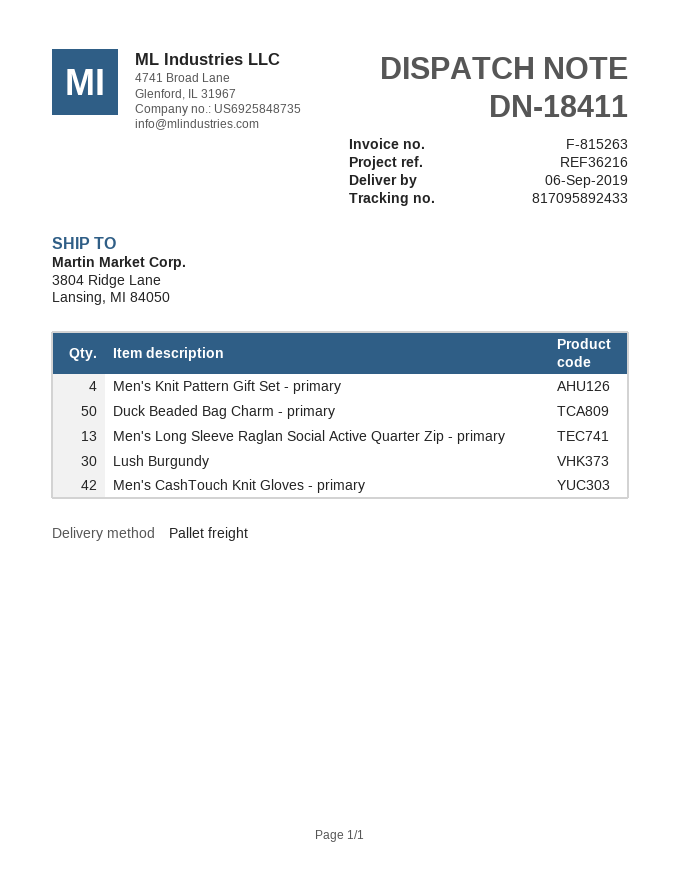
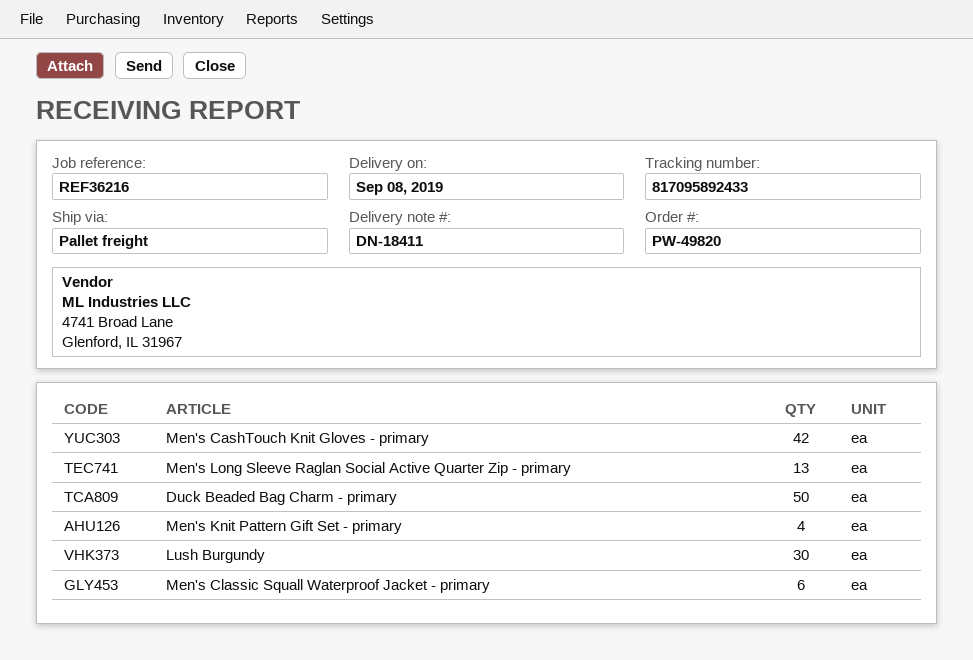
delivery date: 2019-09-06 -> 2019-09-08
Men's Classic Squall Waterproof Jacket - primary: none -> 6

